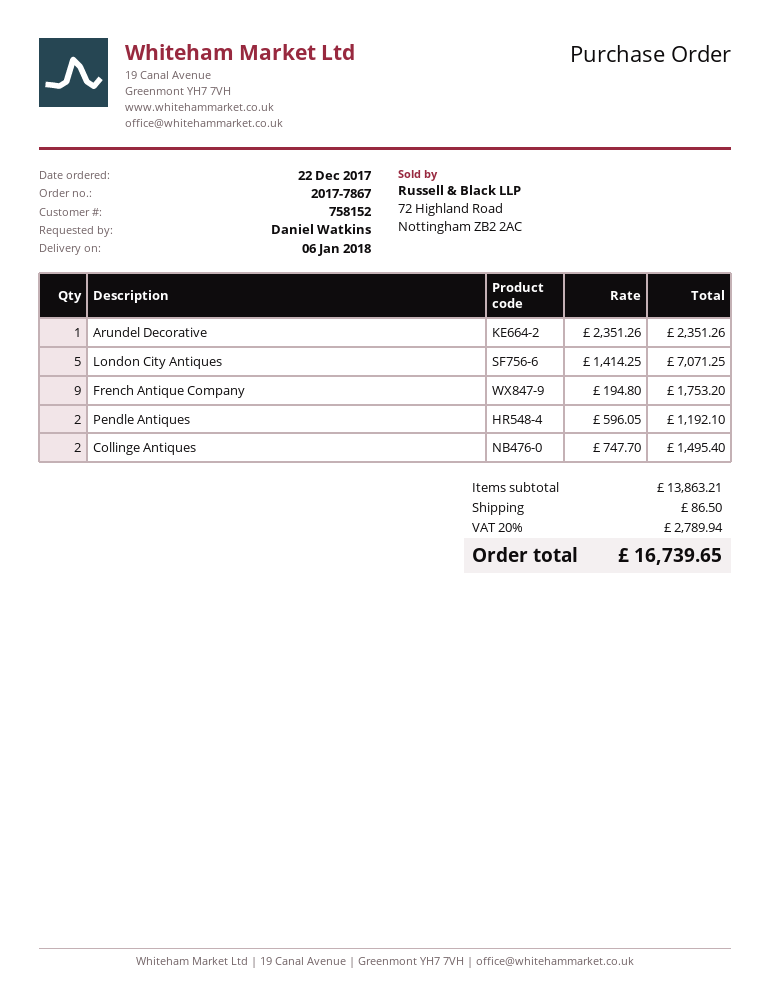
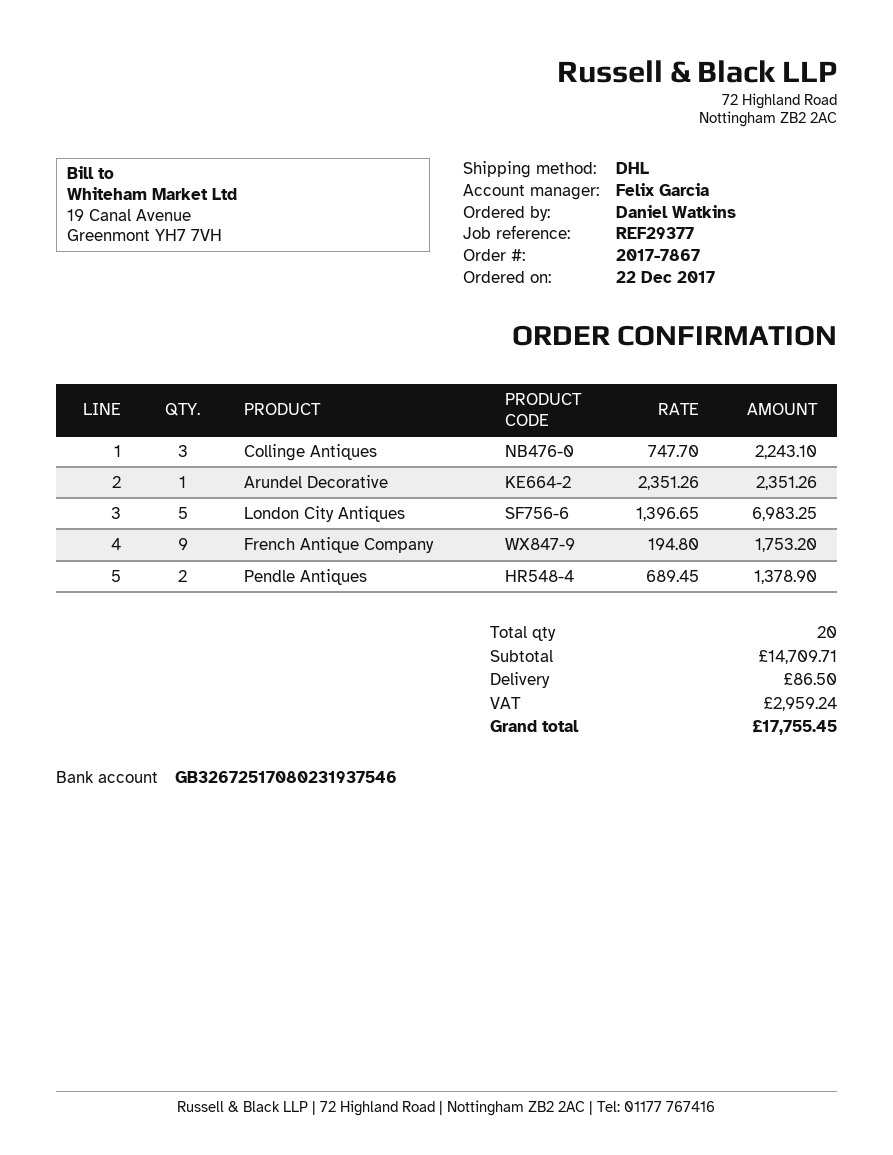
London City Antiques: 5 x 1414.25 = 7071.25 -> 5 x 1396.65 = 6983.25
Pendle Antiques: 2 x 596.05 = 1192.10 -> 2 x 689.45 = 1378.90
Collinge Antiques: 2 x 747.70 = 1495.40 -> 3 x 747.70 = 2243.10
subtotal: 13863.21 -> 14709.71
tax: 2789.94 -> 2959.24
total: 16739.65 -> 17755.45

